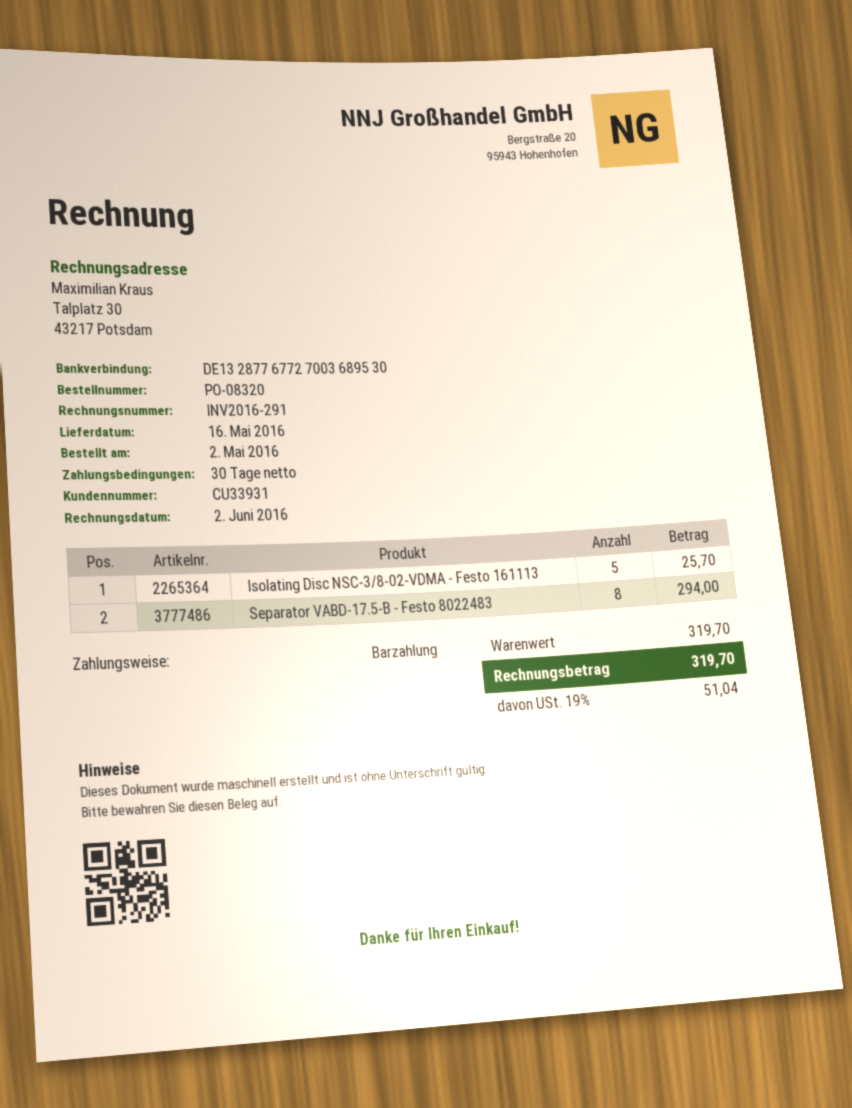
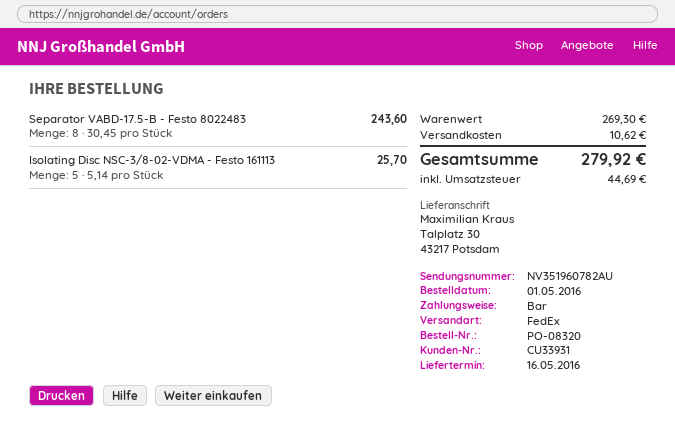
order date: 2016-05-02 -> 2016-05-01
Separator VABD-17.5-B - Festo 8022483: 8 for 294.00 -> 8 for 243.60
subtotal: 319.70 -> 269.30
shipping: none -> 10.62
tax: 51.04 -> 44.69
total: 319.70 -> 279.92

